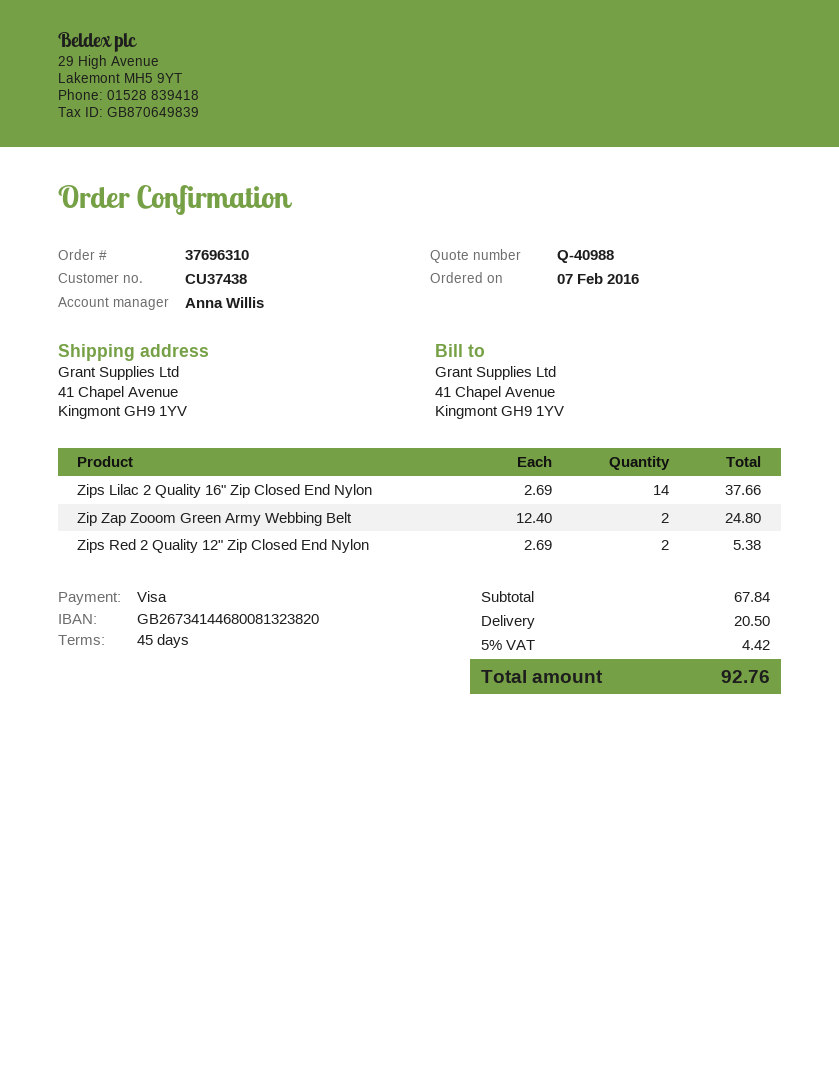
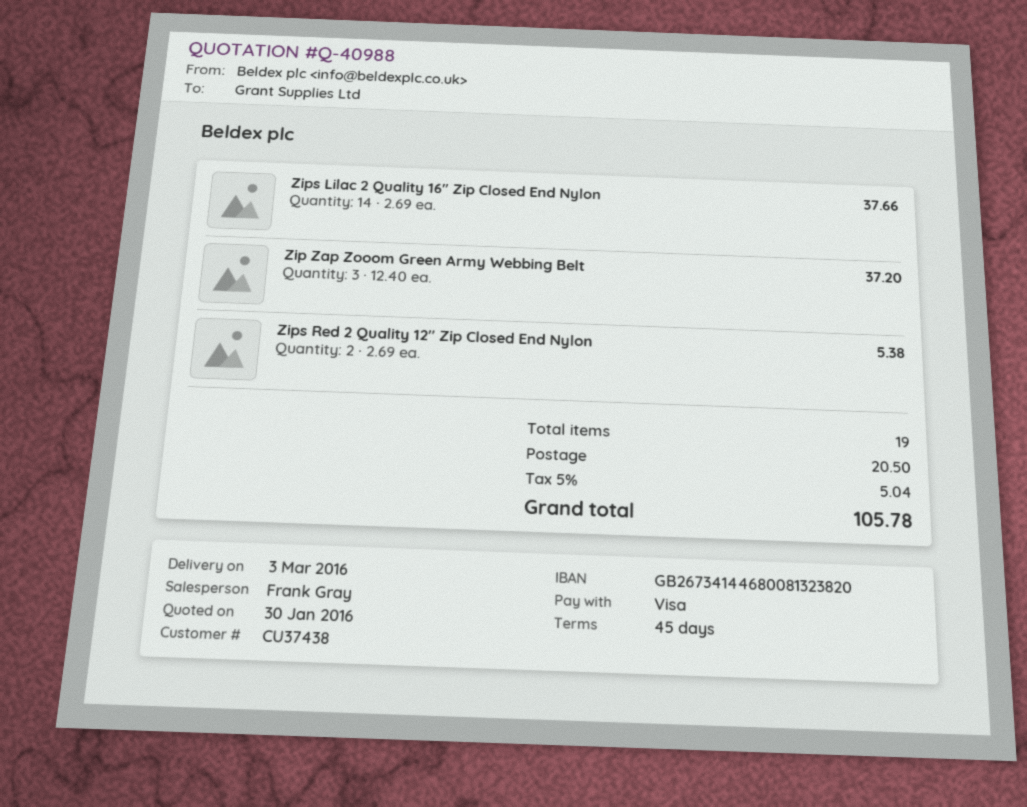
sales rep: Anna Willis -> Frank Gray
Zip Zap Zooom Green Army Webbing Belt: 2 x 12.40 = 24.80 -> 3 x 12.40 = 37.20
tax: 5% = 4.42 -> 5% = 5.04
total: 92.76 -> 105.78

